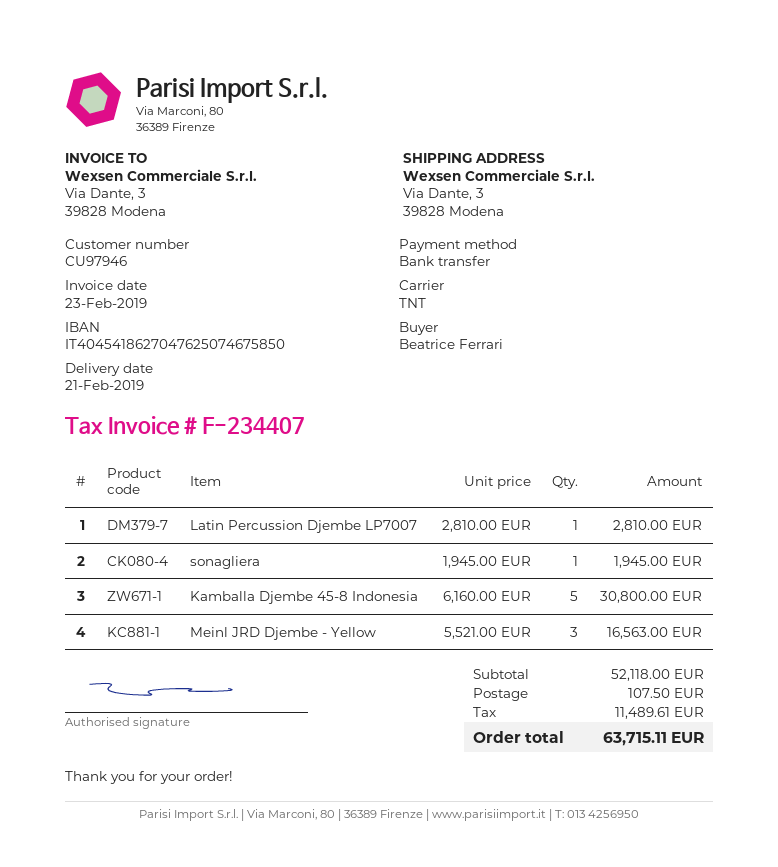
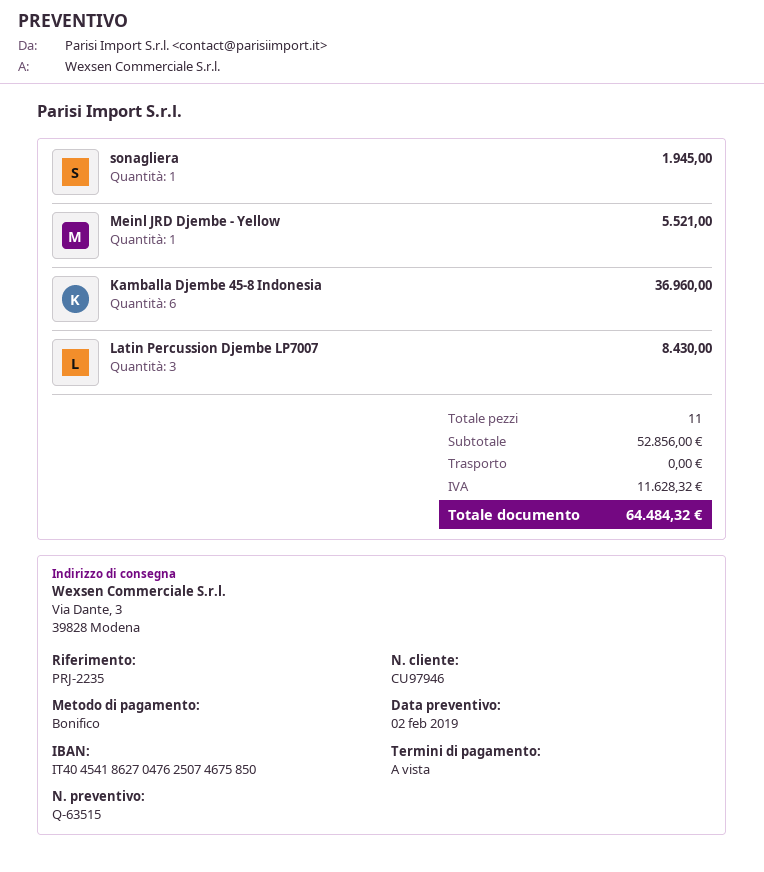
Latin Percussion Djembe LP7007: 1 for 2810.00 -> 3 for 8430.00
Kamballa Djembe 45-8 Indonesia: 5 for 30800.00 -> 6 for 36960.00
Meinl JRD Djembe - Yellow: 3 for 16563.00 -> 1 for 5521.00
subtotal: 52118.00 -> 52856.00
shipping: 107.50 -> 0.00
tax: 11489.61 -> 11628.32
total: 63715.11 -> 64484.32

